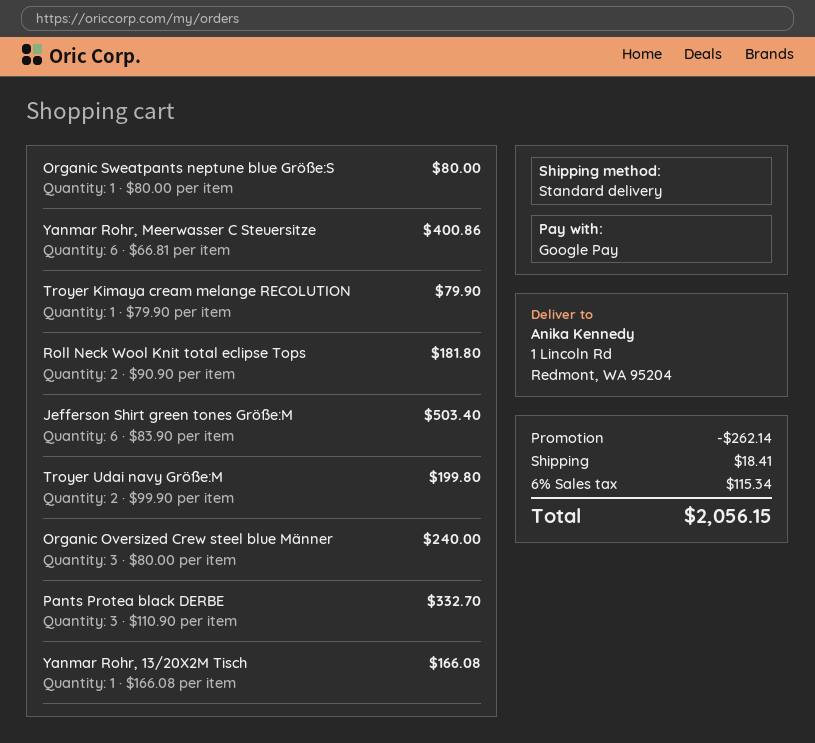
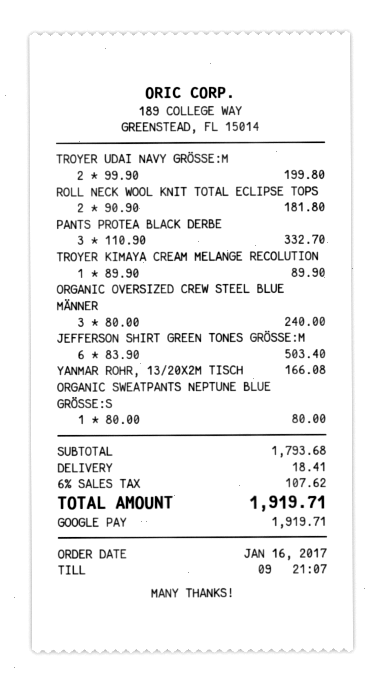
Yanmar Rohr, Meerwasser C Steuersitze: 6 x 66.81 = 400.86 -> none
Troyer Kimaya cream melange RECOLUTION: 1 x 79.90 = 79.90 -> 1 x 89.90 = 89.90
discount: 262.14 -> none
tax: 6% = 115.34 -> 6% = 107.62
total: 2056.15 -> 1919.71

